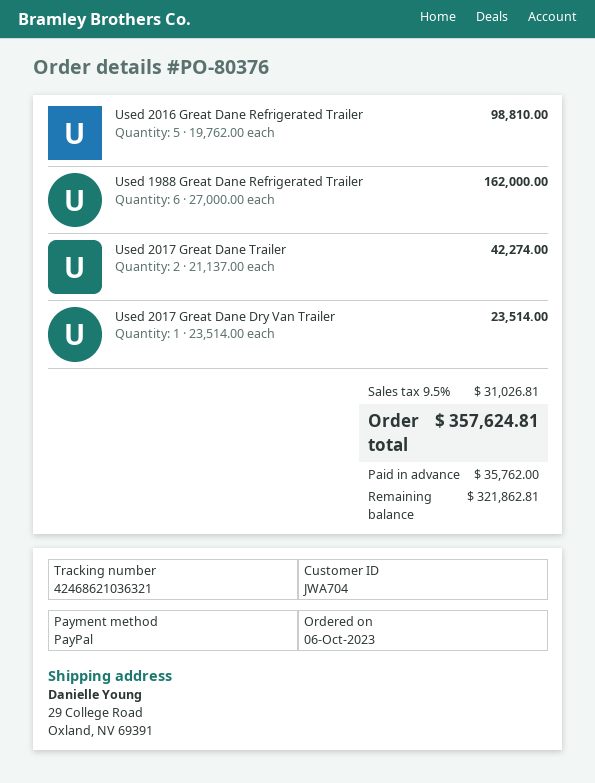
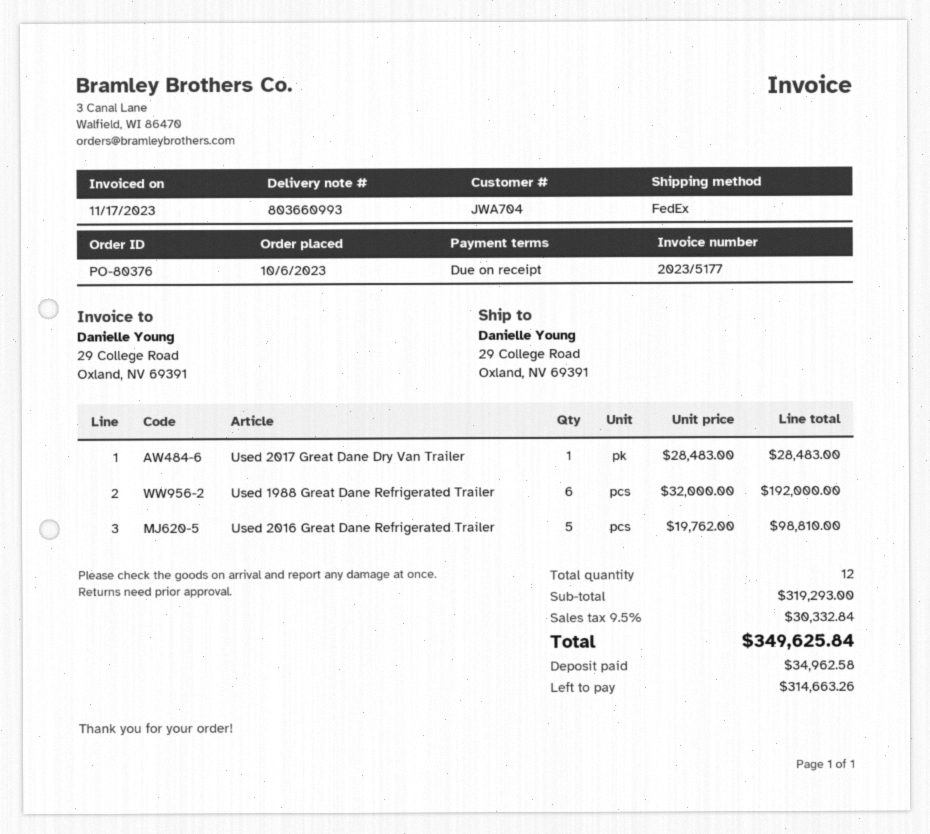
Used 1988 Great Dane Refrigerated Trailer: 6 x 27000.00 = 162000.00 -> 6 x 32000.00 = 192000.00
Used 2017 Great Dane Trailer: 2 x 21137.00 = 42274.00 -> none
Used 2017 Great Dane Dry Van Trailer: 1 x 23514.00 = 23514.00 -> 1 x 28483.00 = 28483.00
tax: 9.5% = 31026.81 -> 9.5% = 30332.84
total: 357624.81 -> 349625.84
deposit: 35762.00 -> 34962.58
balance: 321862.81 -> 314663.26

